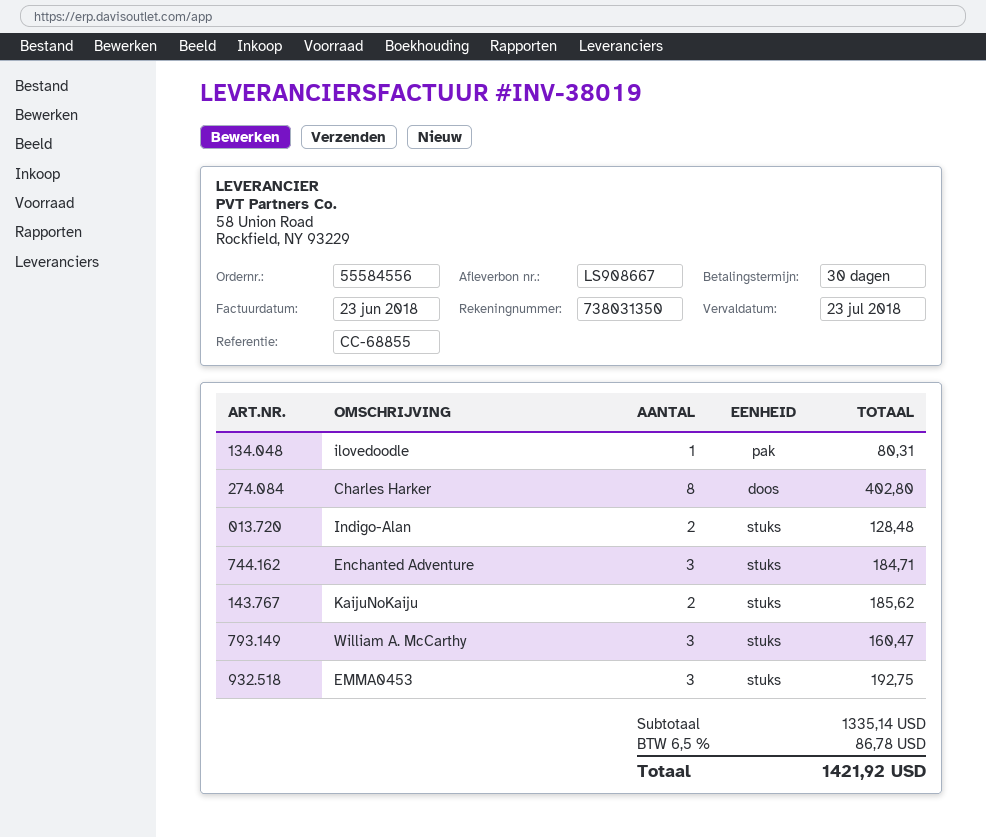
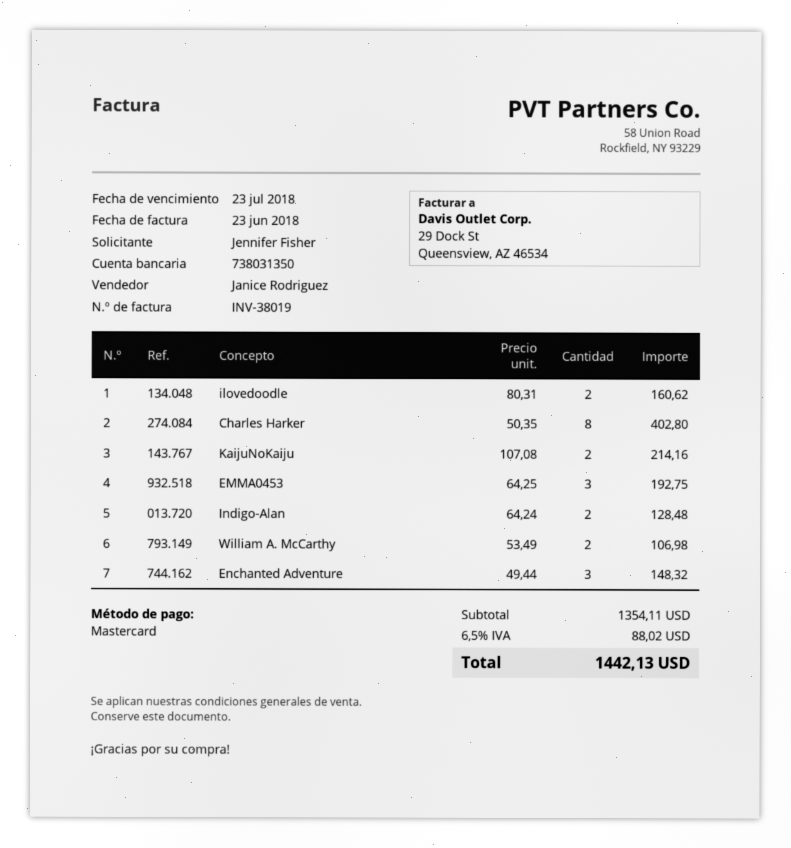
ilovedoodle: 1 for 80.31 -> 2 for 160.62
Enchanted Adventure: 3 for 184.71 -> 3 for 148.32
KaijuNoKaiju: 2 for 185.62 -> 2 for 214.16
William A. McCarthy: 3 for 160.47 -> 2 for 106.98
subtotal: 1335.14 -> 1354.11
tax: 6.5% = 86.78 -> 6.5% = 88.02
total: 1421.92 -> 1442.13

